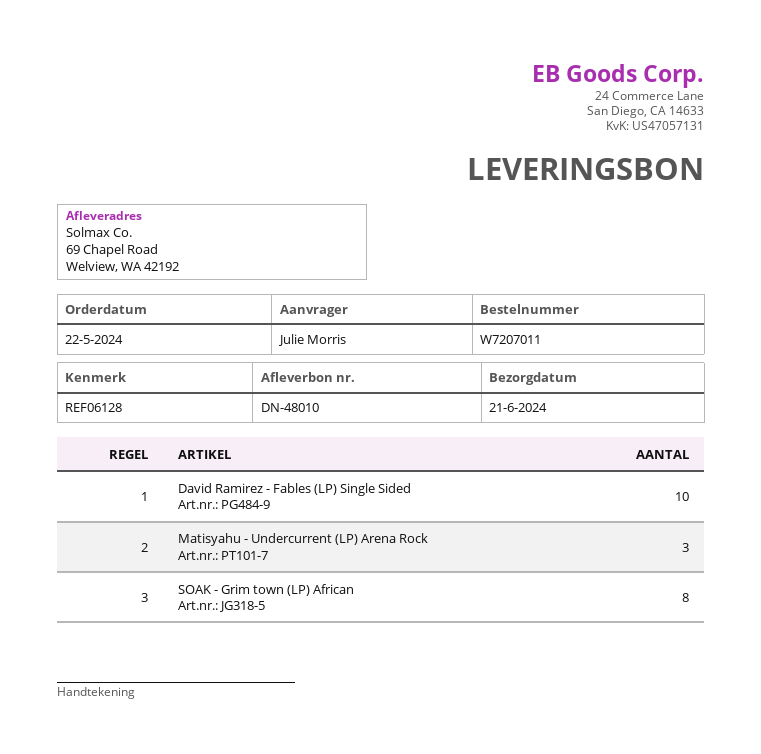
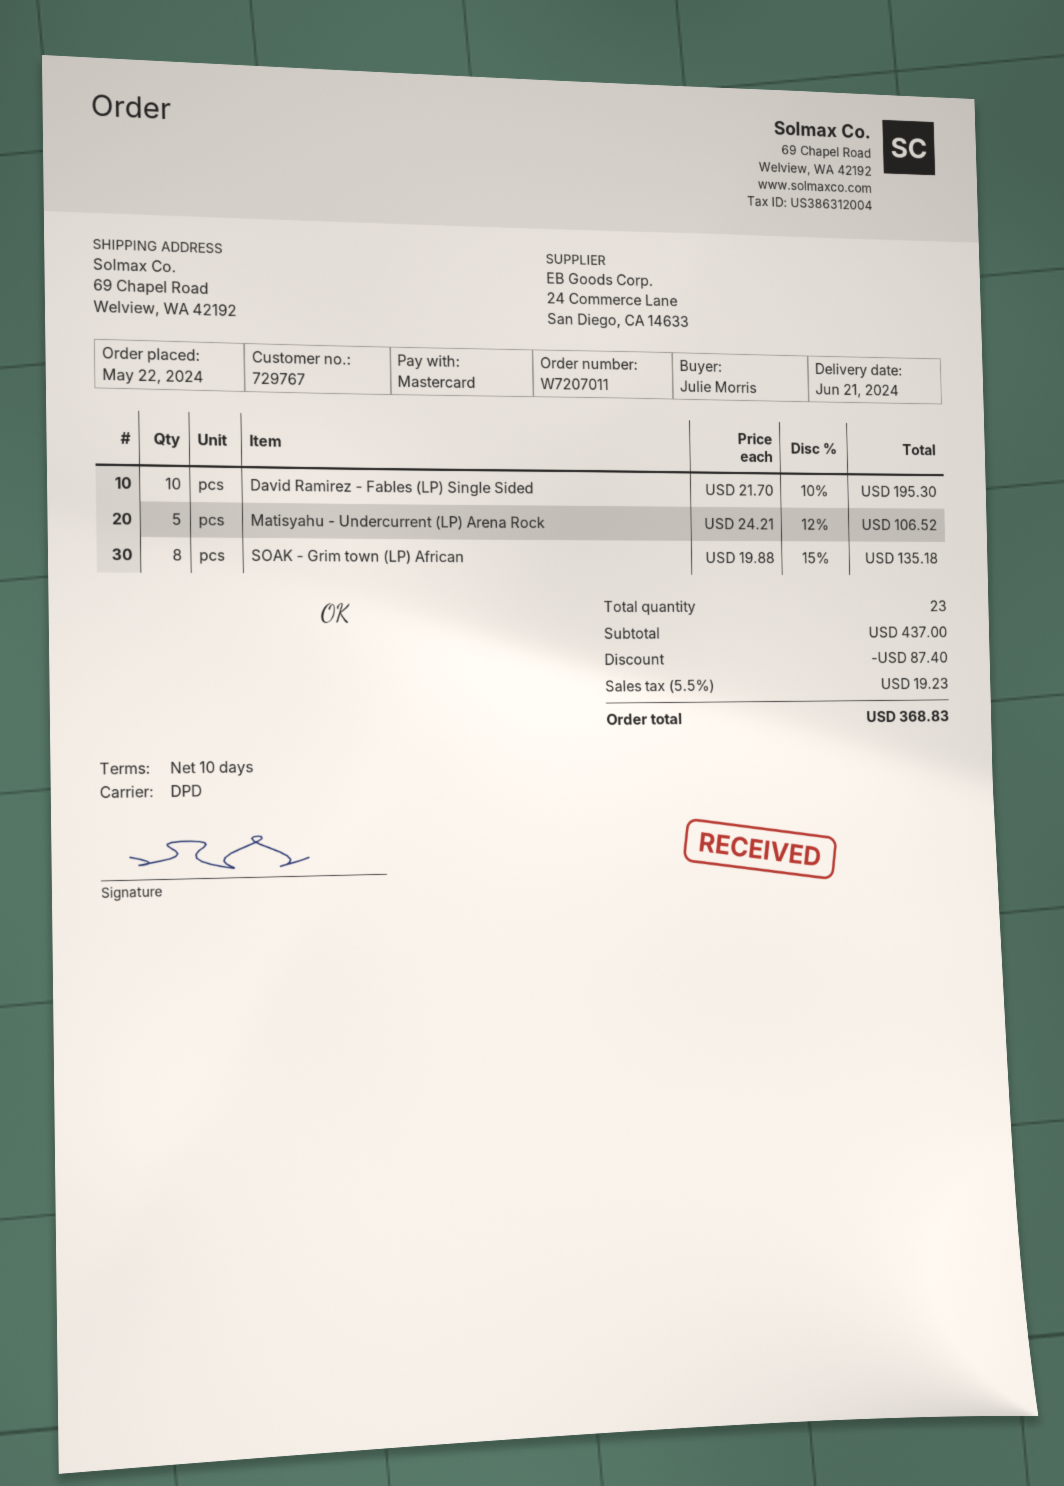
Matisyahu - Undercurrent (LP) Arena Rock: 3 -> 5

